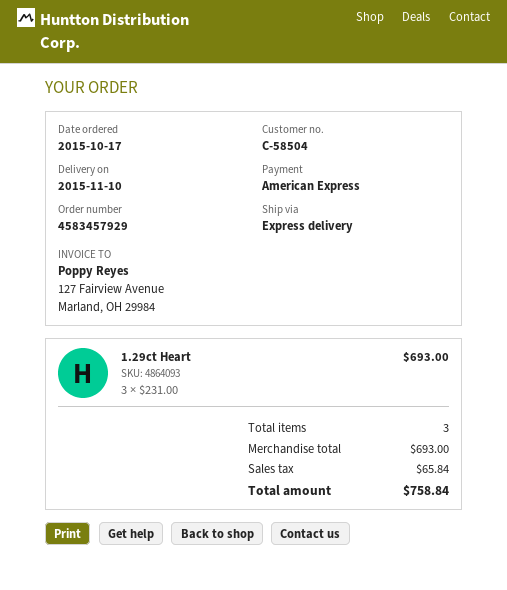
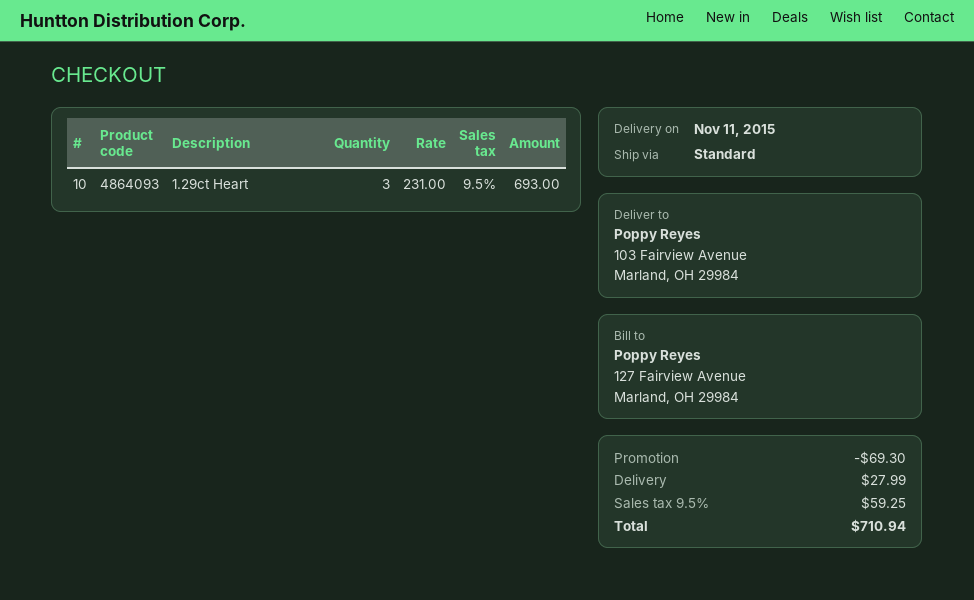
delivery date: 2015-11-10 -> 2015-11-11
shipping method: express -> standard
discount: none -> 69.30
shipping: none -> 27.99
tax: 65.84 -> 59.25
total: 758.84 -> 710.94

